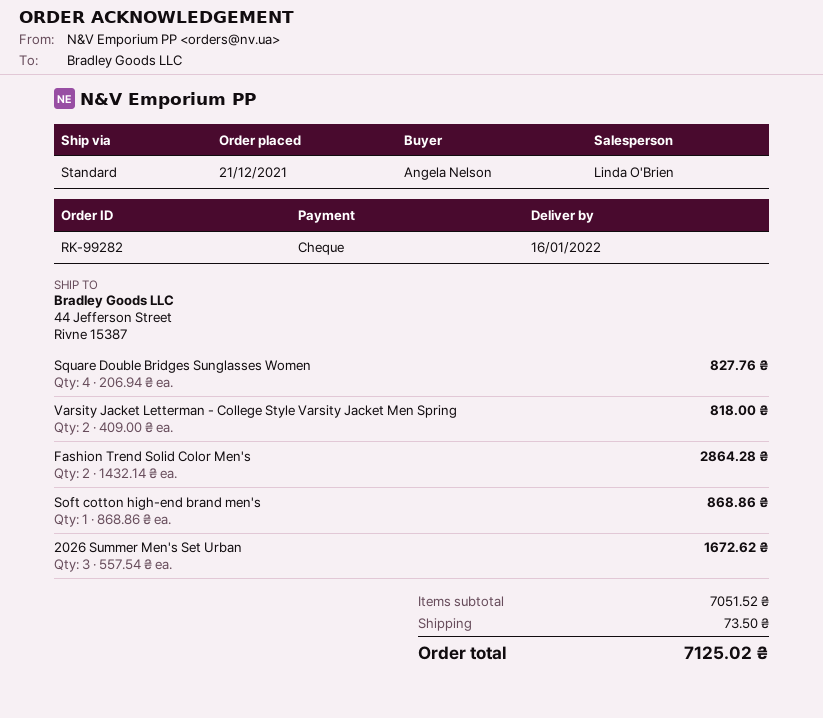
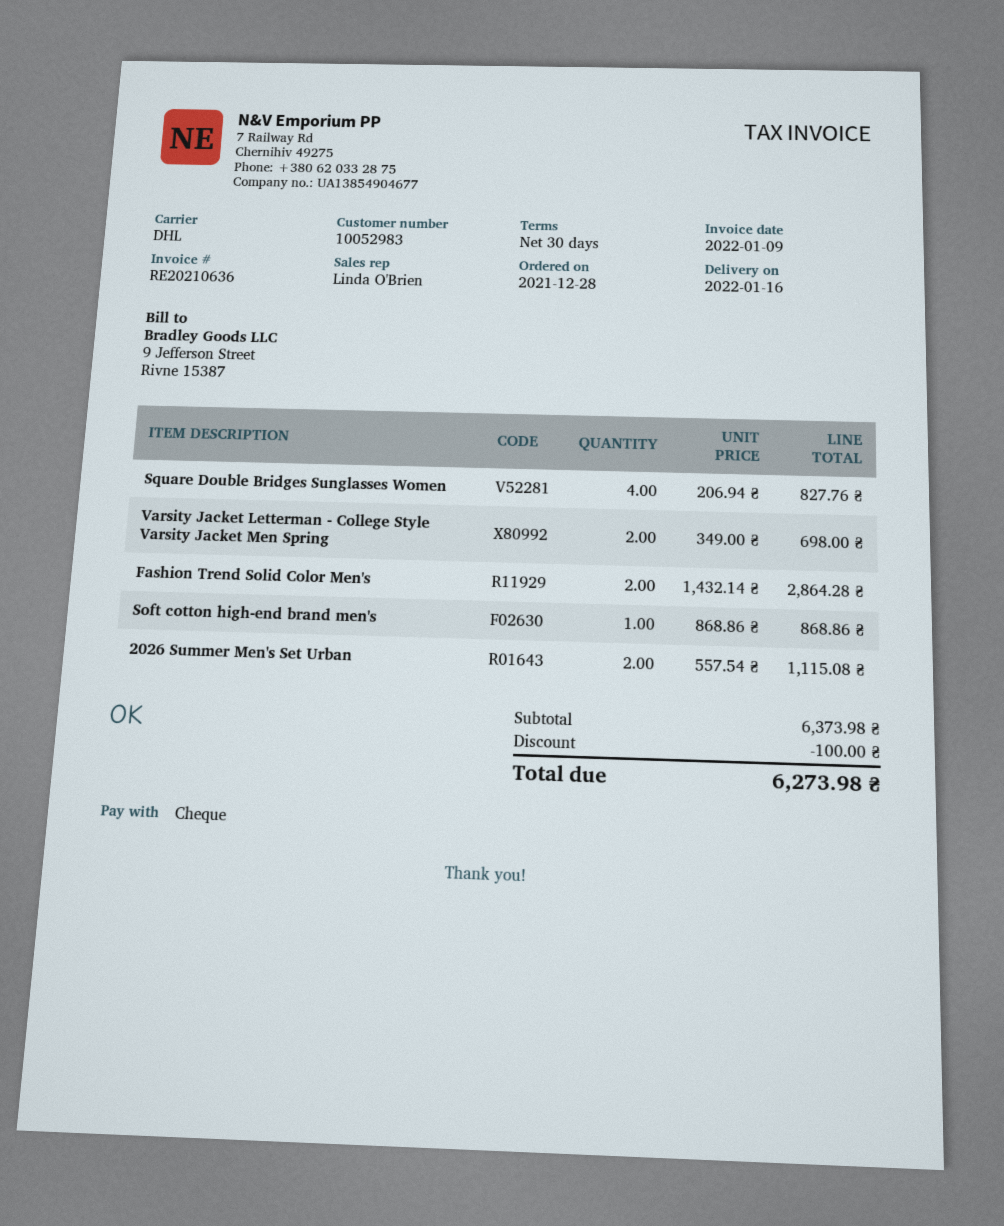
order date: 2021-12-21 -> 2021-12-28
shipping method: standard -> DHL
Varsity Jacket Letterman - College Style Varsity Jacket Men Spring: 2 x 409.00 = 818.00 -> 2 x 349.00 = 698.00
2026 Summer Men's Set Urban: 3 x 557.54 = 1672.62 -> 2 x 557.54 = 1115.08
subtotal: 7051.52 -> 6373.98
discount: none -> 100.00
shipping: 73.50 -> none
total: 7125.02 -> 6273.98

